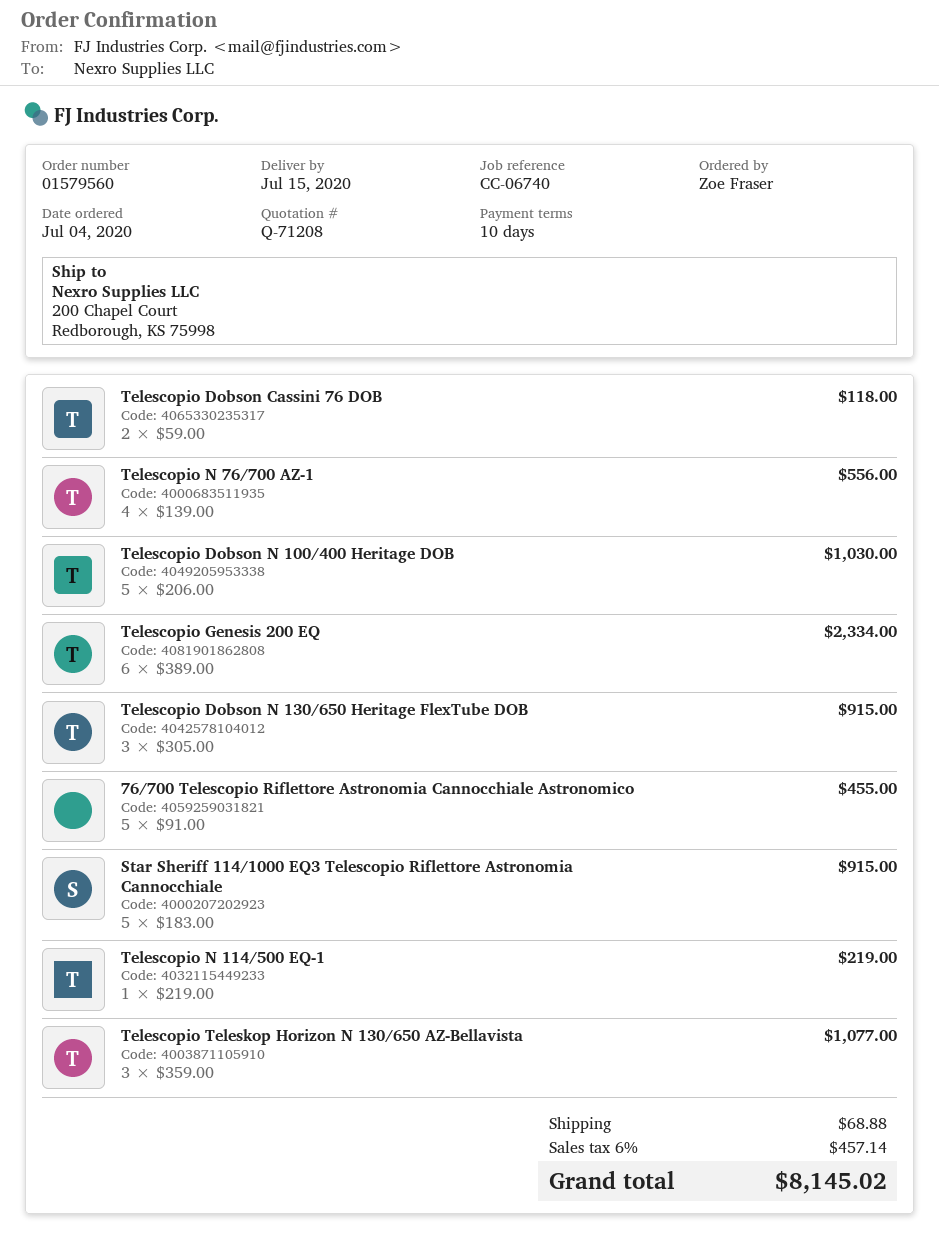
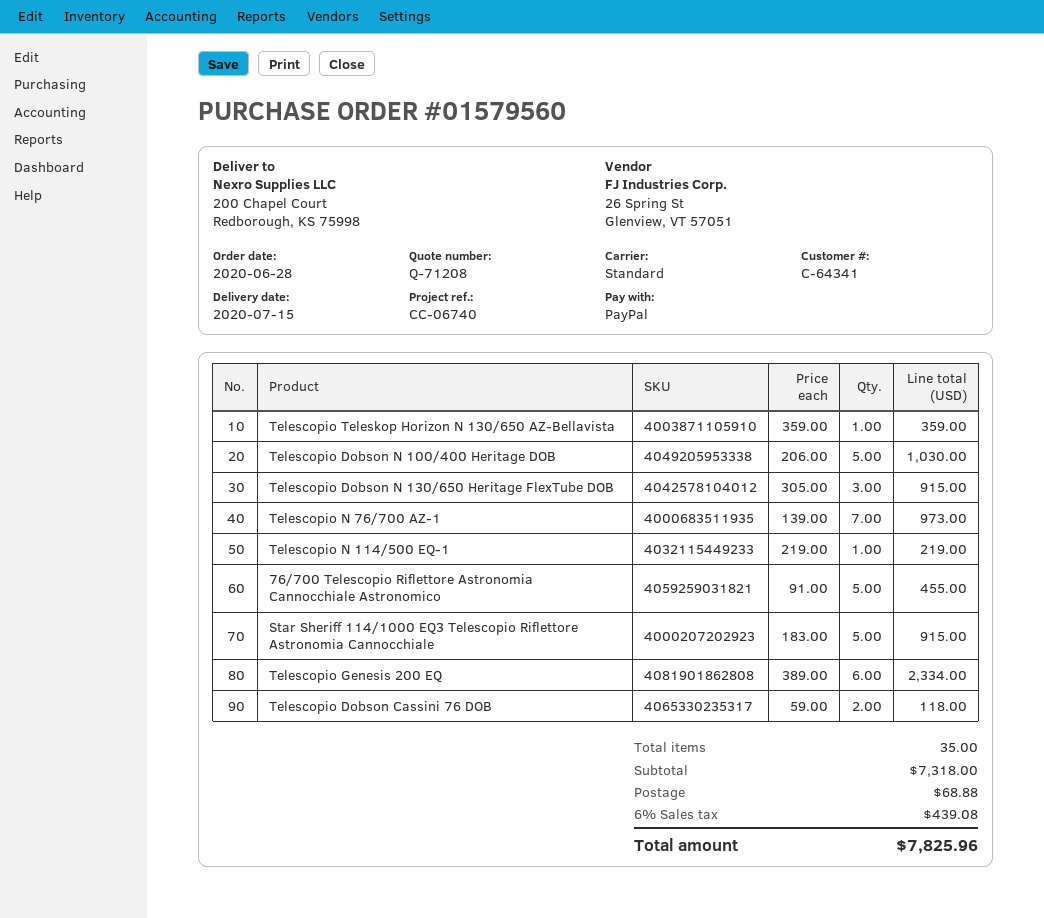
order date: 2020-07-04 -> 2020-06-28
Telescopio N 76/700 AZ-1: 4 x 139.00 = 556.00 -> 7 x 139.00 = 973.00
Telescopio Teleskop Horizon N 130/650 AZ-Bellavista: 3 x 359.00 = 1077.00 -> 1 x 359.00 = 359.00
tax: 6% = 457.14 -> 6% = 439.08
total: 8145.02 -> 7825.96

